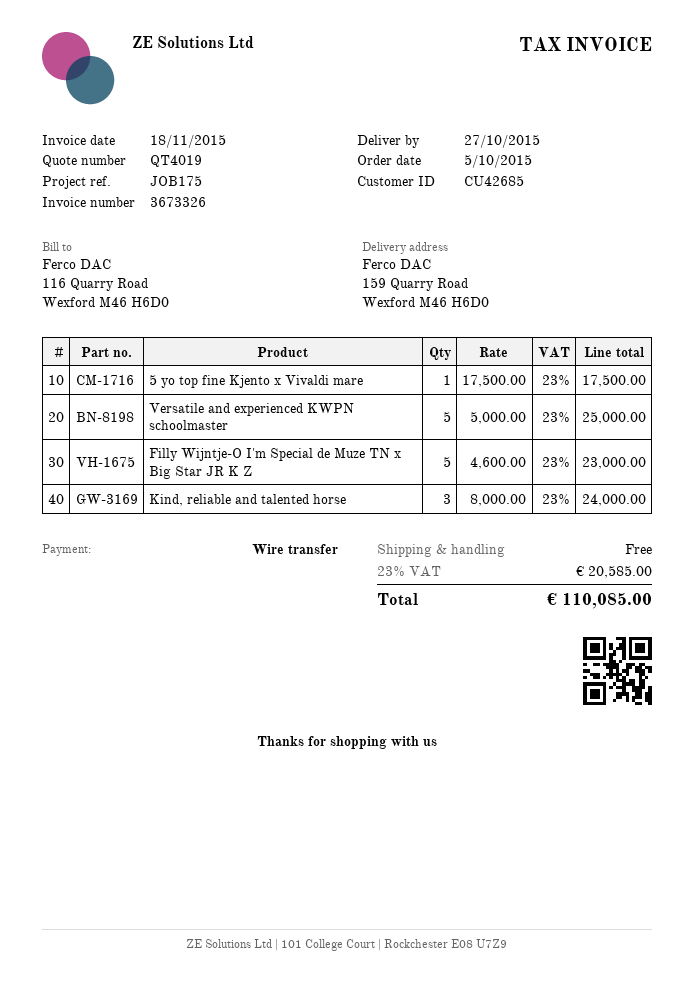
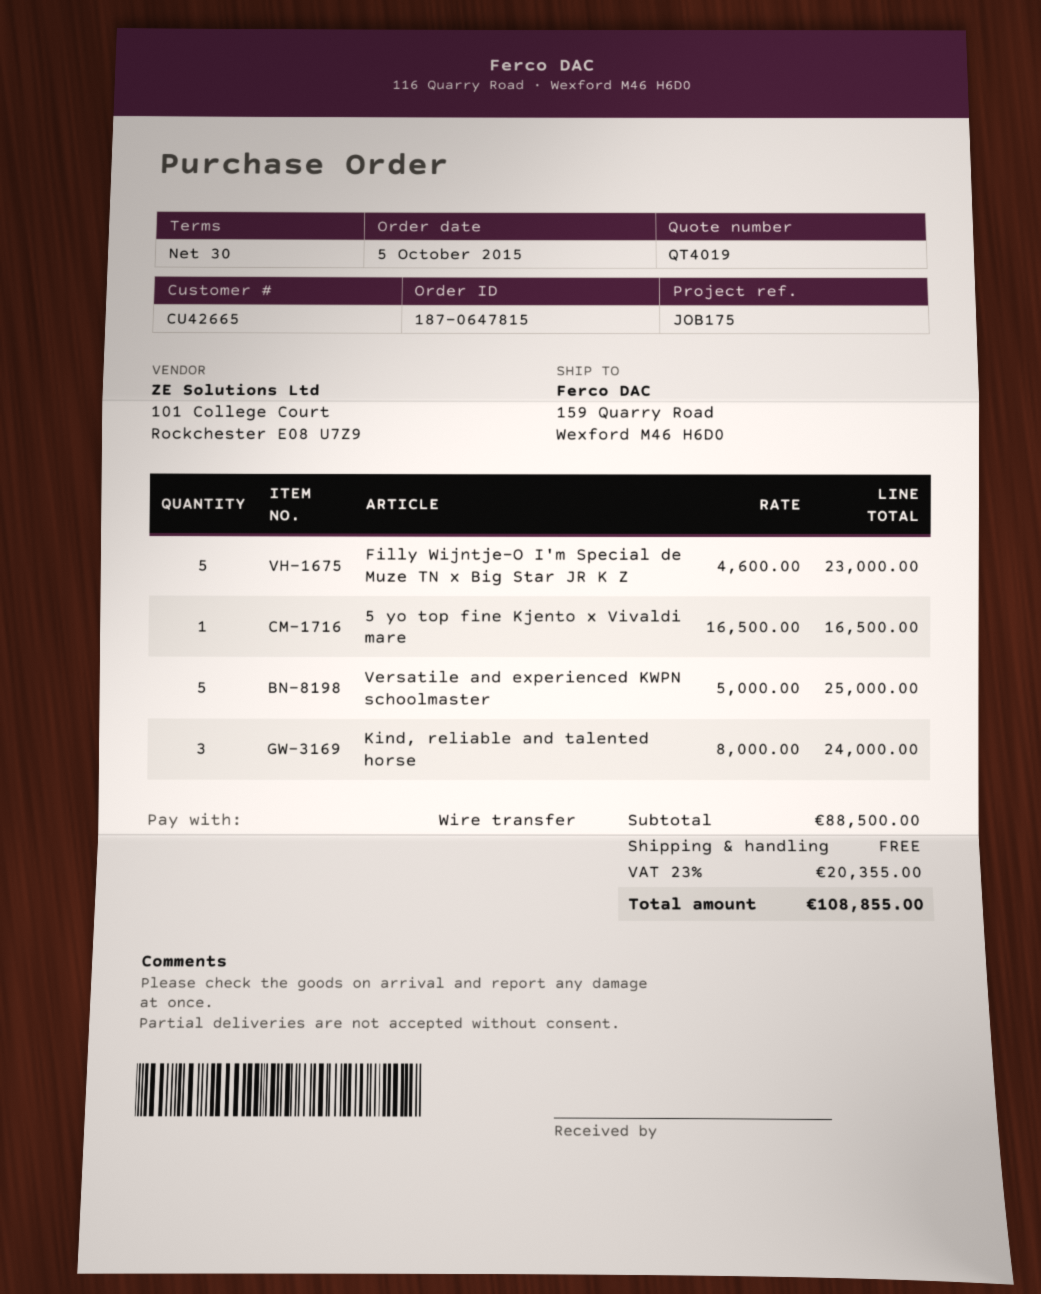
customer number: CU42685 -> CU42665
5 yo top fine Kjento x Vivaldi mare: 1 x 17500.00 = 17500.00 -> 1 x 16500.00 = 16500.00
tax: 23% = 20585.00 -> 23% = 20355.00
total: 110085.00 -> 108855.00

